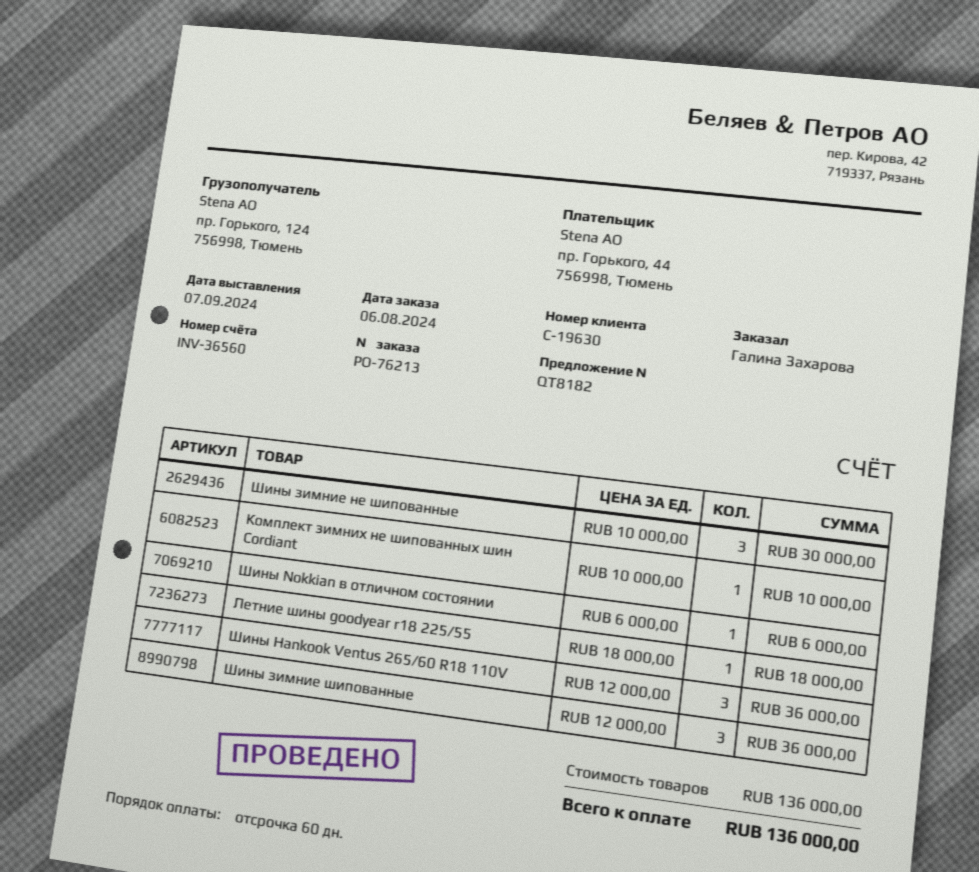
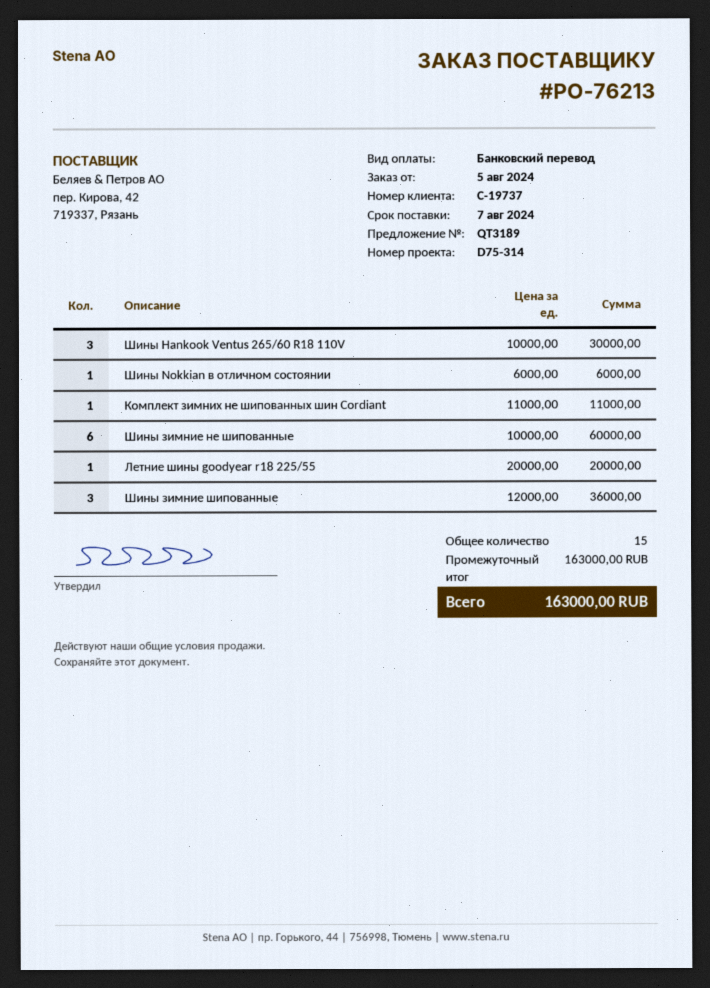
quote number: QT8182 -> QT3189
order date: 2024-08-06 -> 2024-08-05
customer number: C-19630 -> C-19737
Шины зимние не шипованные: 3 x 10000.00 = 30000.00 -> 6 x 10000.00 = 60000.00
Комплект зимних не шипованных шин Cordiant: 1 x 10000.00 = 10000.00 -> 1 x 11000.00 = 11000.00
Летние шины goodyear r18 225/55: 1 x 18000.00 = 18000.00 -> 1 x 20000.00 = 20000.00
Шины Hankook Ventus 265/60 R18 110V: 3 x 12000.00 = 36000.00 -> 3 x 10000.00 = 30000.00
subtotal: 136000.00 -> 163000.00
total: 136000.00 -> 163000.00

